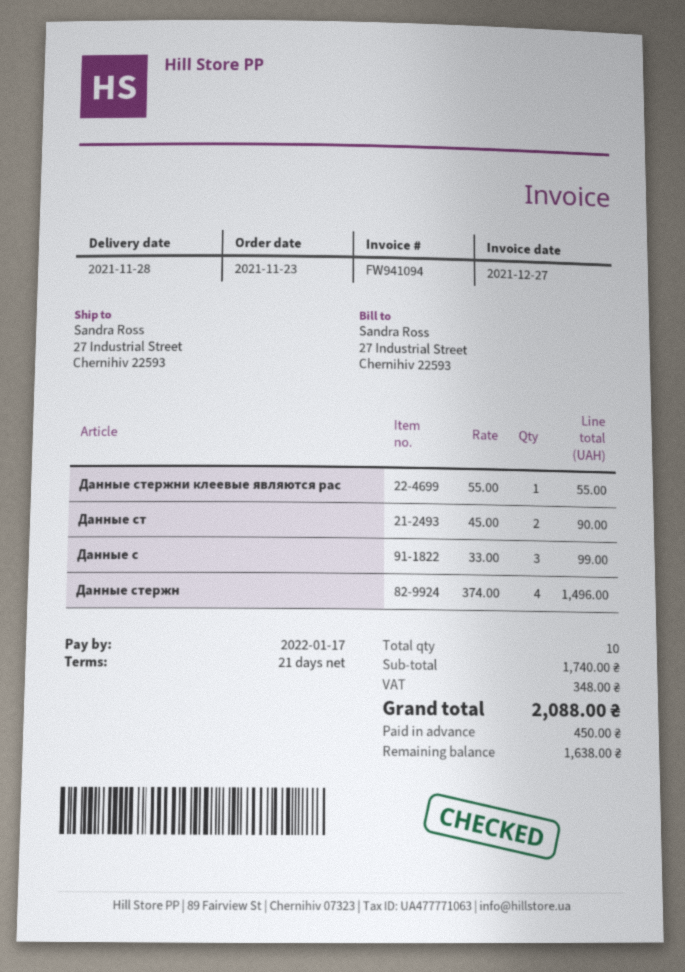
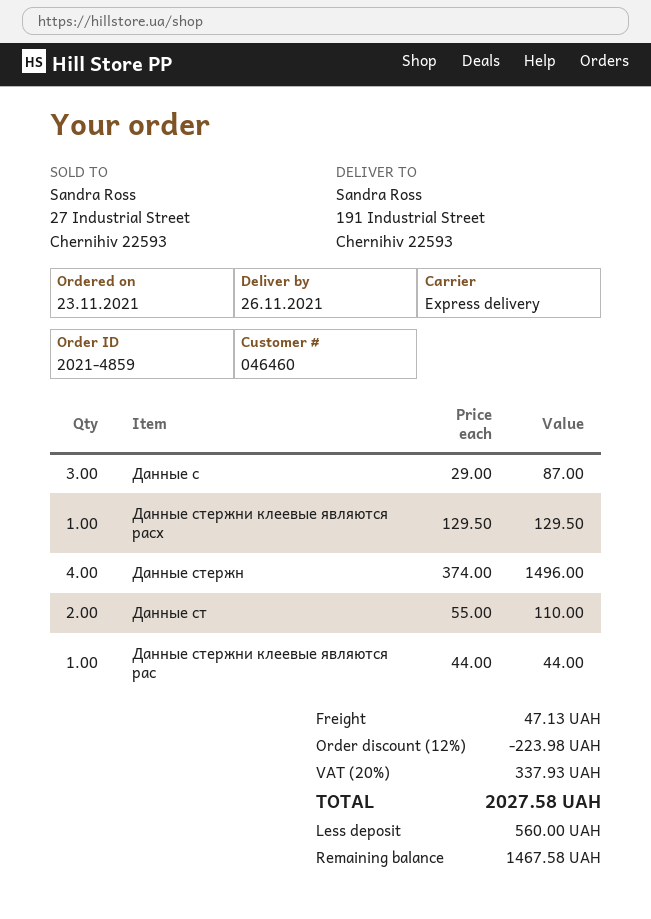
delivery date: 2021-11-28 -> 2021-11-26
ship to: 27 Industrial Street, Chernihiv 22593 -> 191 Industrial Street, Chernihiv 22593
Данные стержни клеевые являются рас: 1 x 55.00 = 55.00 -> 1 x 44.00 = 44.00
Данные ст: 2 x 45.00 = 90.00 -> 2 x 55.00 = 110.00
Данные с: 3 x 33.00 = 99.00 -> 3 x 29.00 = 87.00
Данные стержни клеевые являются расх: none -> 1 x 129.50 = 129.50
discount: none -> 12% = 223.98
shipping: none -> 47.13
tax: 348.00 -> 337.93
total: 2088.00 -> 2027.58
deposit: 450.00 -> 560.00
balance: 1638.00 -> 1467.58

